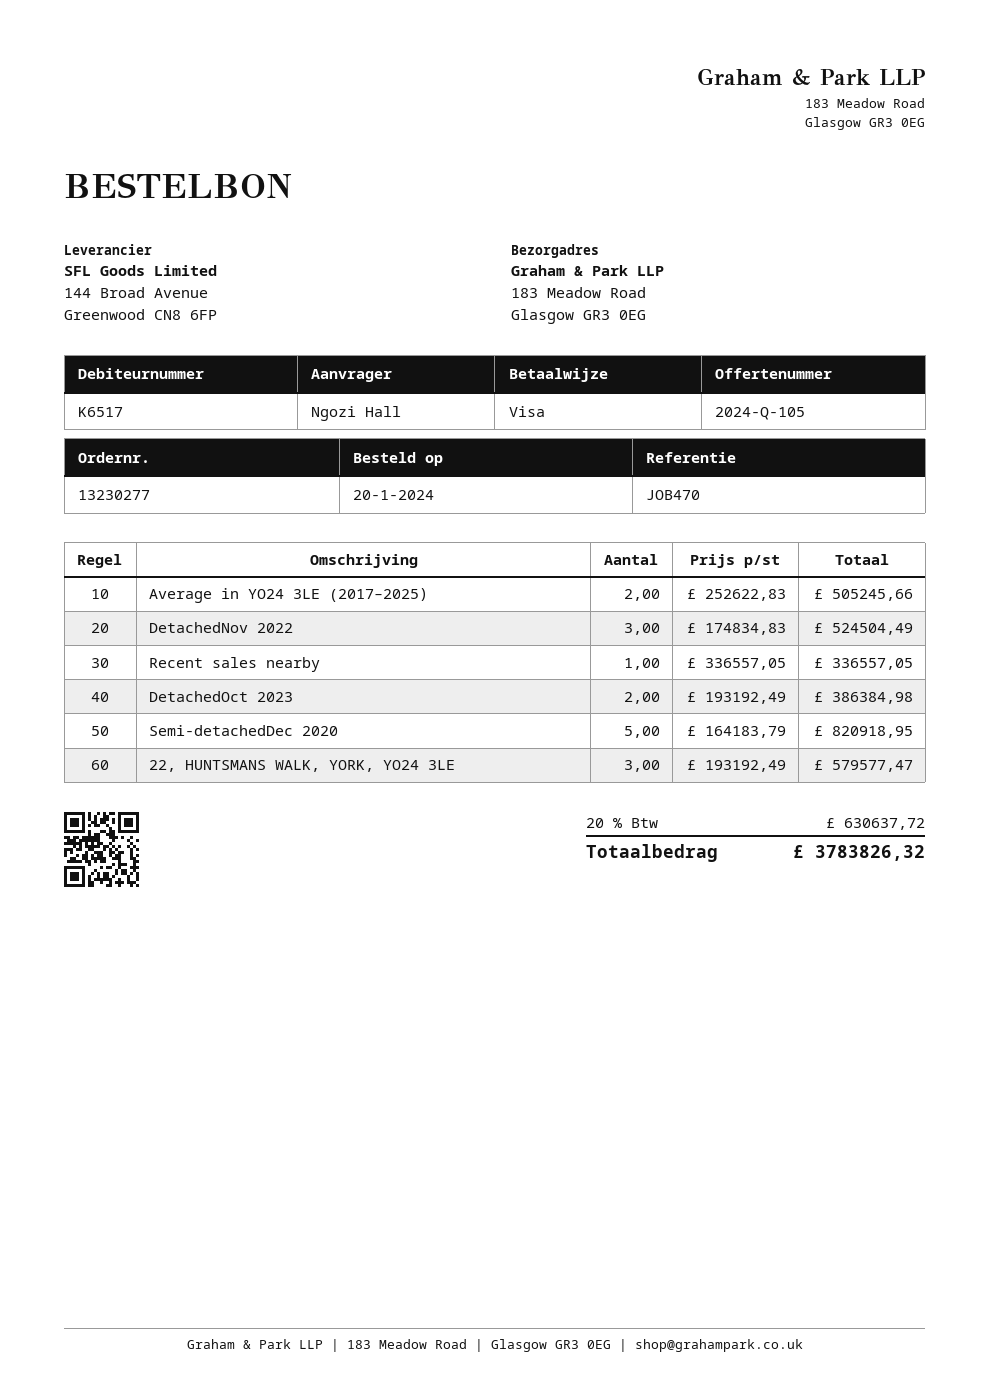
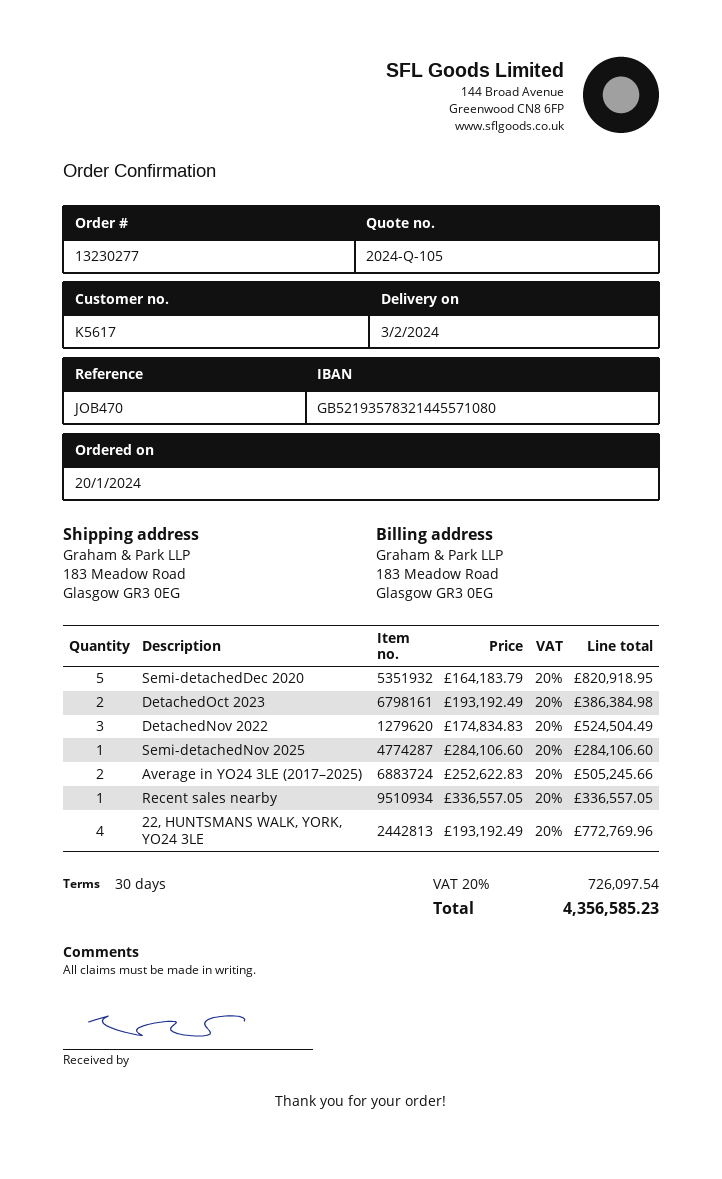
customer number: K6517 -> K5617
22, HUNTSMANS WALK, YORK, YO24 3LE: 3 x 193192.49 = 579577.47 -> 4 x 193192.49 = 772769.96
Semi-detachedNov 2025: none -> 1 x 284106.60 = 284106.60
tax: 20% = 630637.72 -> 20% = 726097.54
total: 3783826.32 -> 4356585.23

